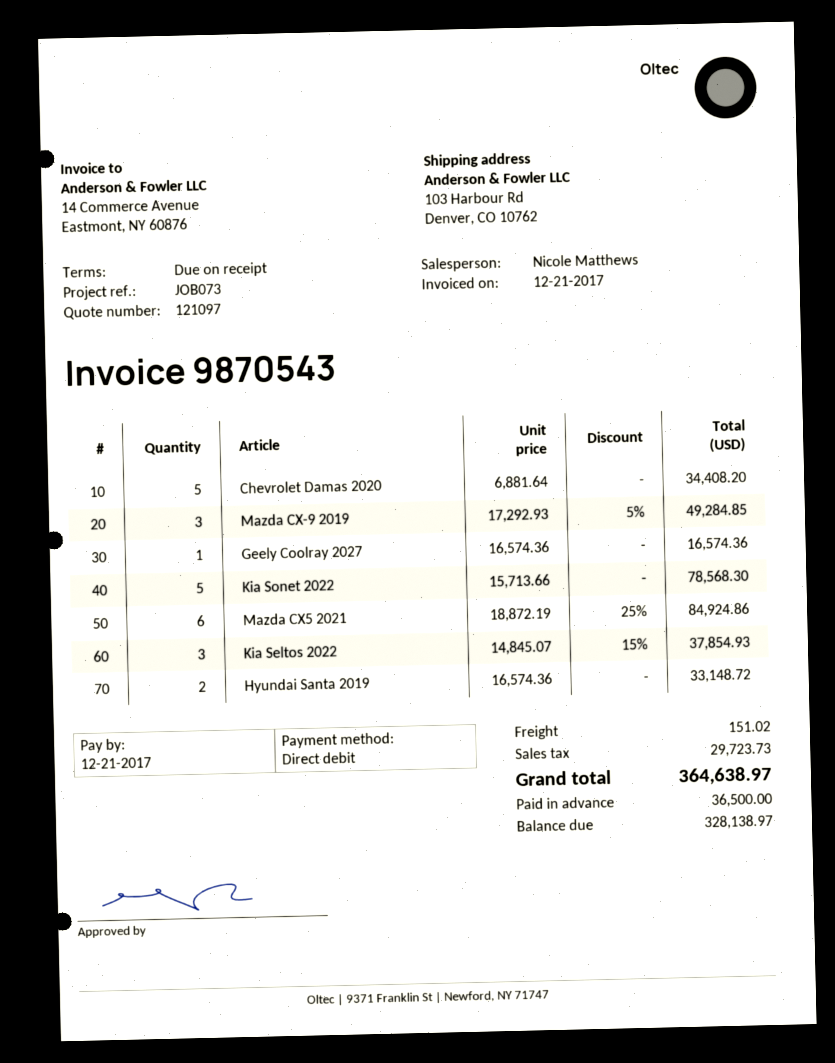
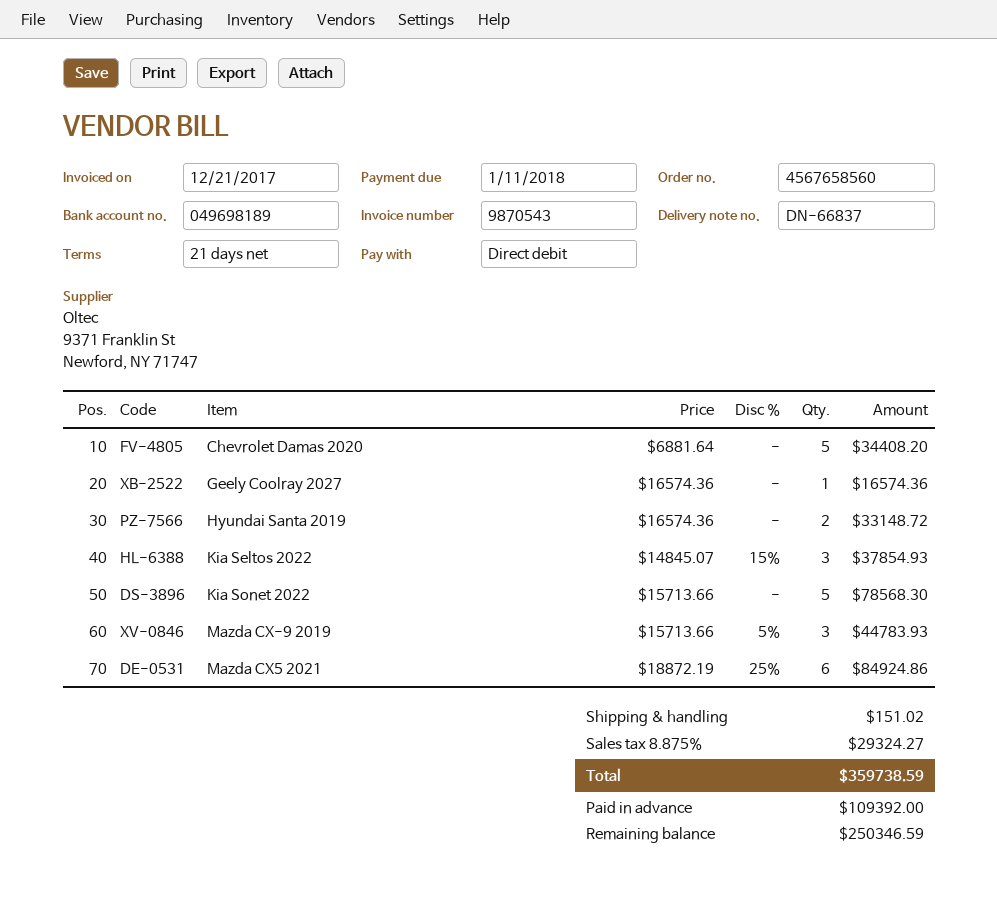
payment terms: on receipt -> 21 days
due date: 2017-12-21 -> 2018-01-11
Mazda CX-9 2019: 3 x 17292.93 - 5% = 49284.85 -> 3 x 15713.66 - 5% = 44783.93
tax: 29723.73 -> 29324.27
total: 364638.97 -> 359738.59
deposit: 36500.00 -> 109392.00
balance: 328138.97 -> 250346.59

